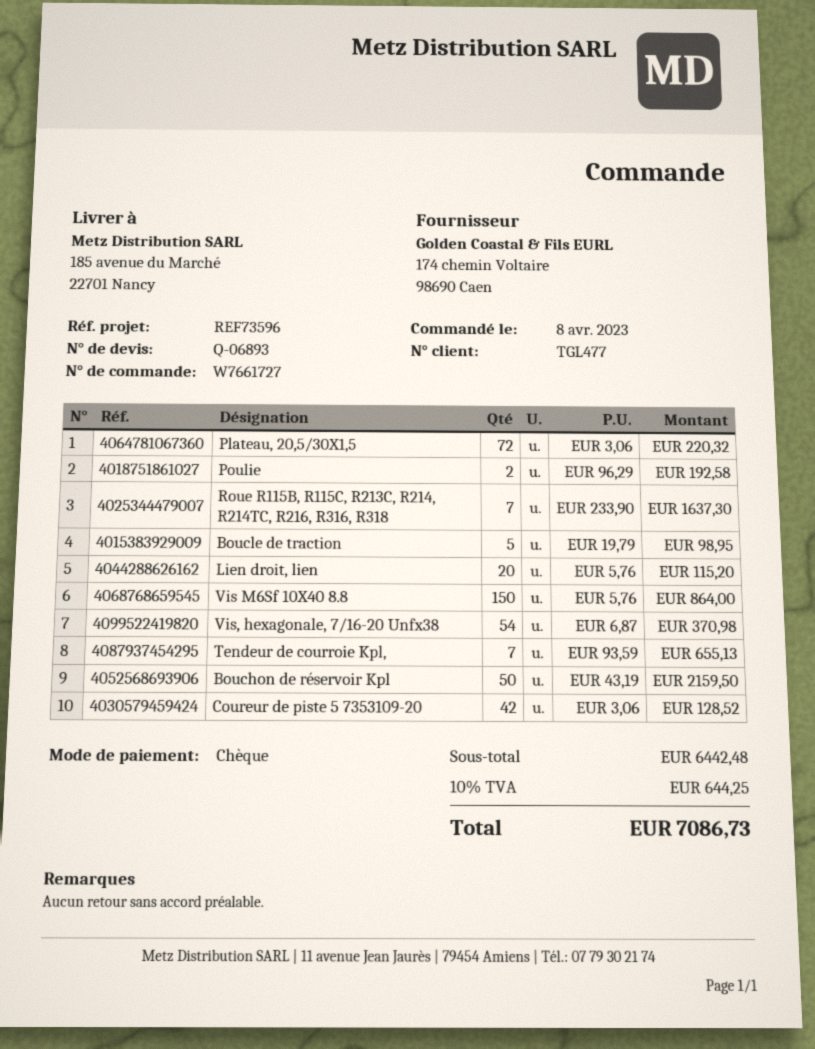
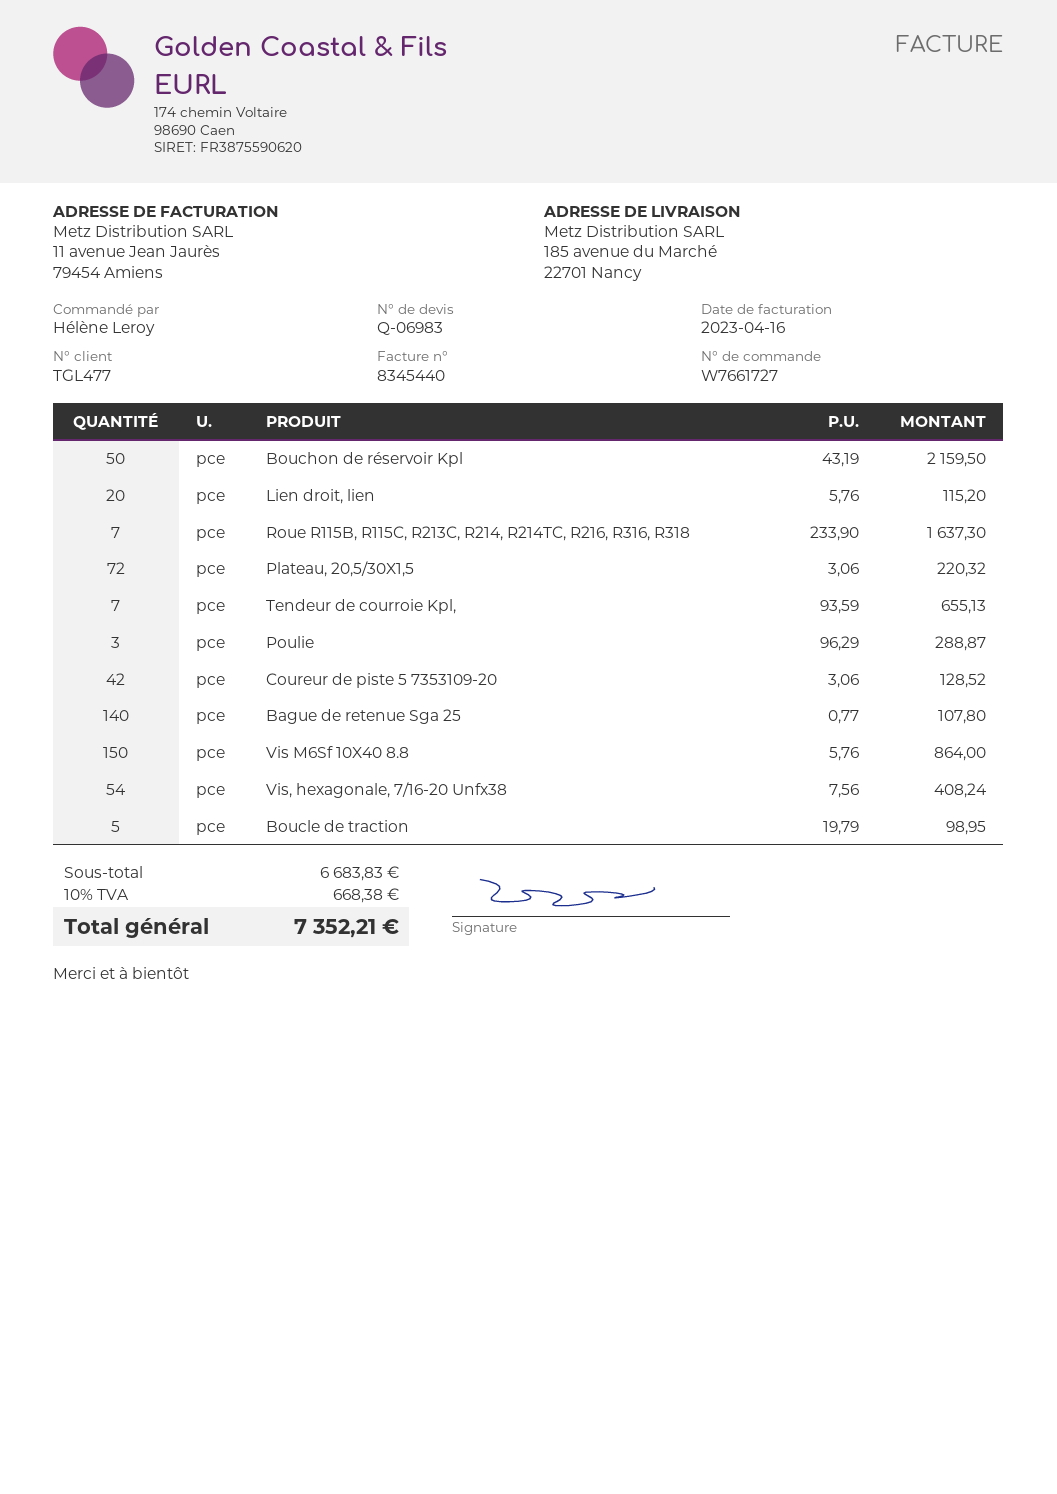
quote number: Q-06893 -> Q-06983
Poulie: 2 x 96.29 = 192.58 -> 3 x 96.29 = 288.87
Vis, hexagonale, 7/16-20 Unfx38: 54 x 6.87 = 370.98 -> 54 x 7.56 = 408.24
Bague de retenue Sga 25: none -> 140 x 0.77 = 107.80
subtotal: 6442.48 -> 6683.83
tax: 10% = 644.25 -> 10% = 668.38
total: 7086.73 -> 7352.21

